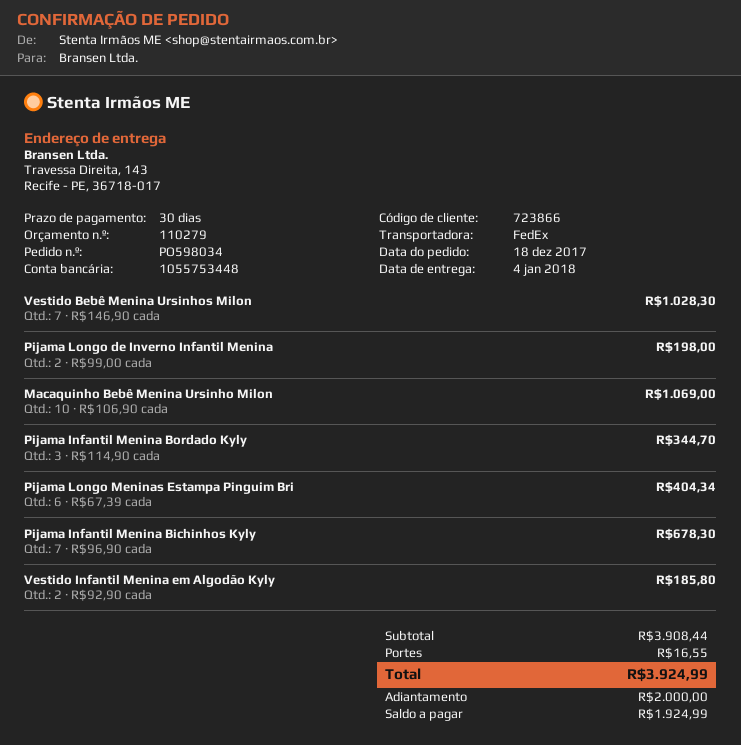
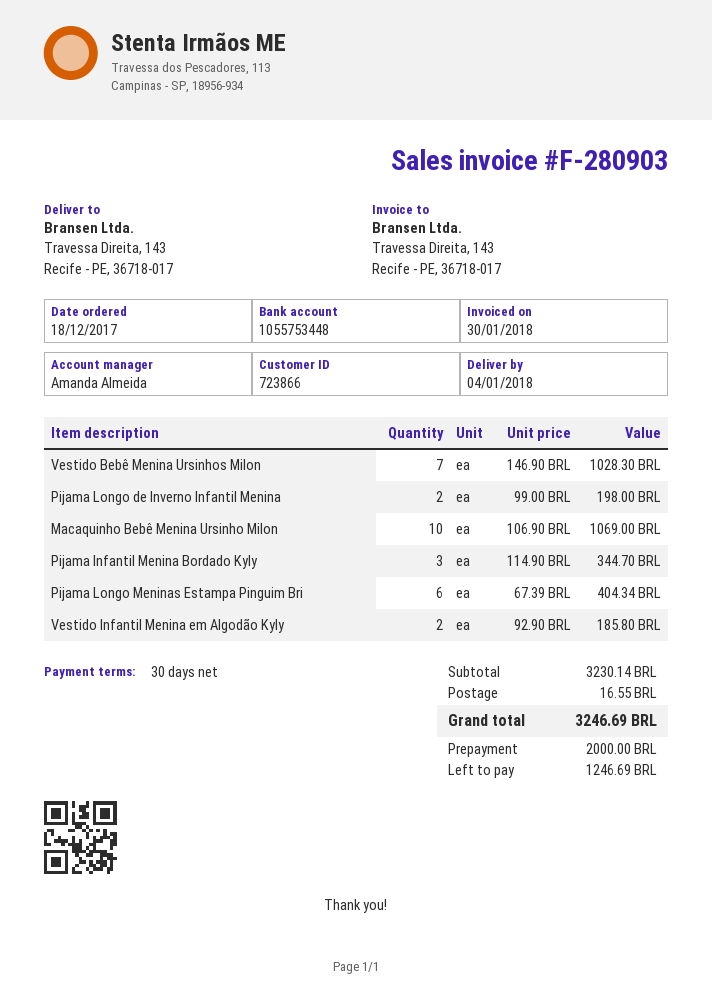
Pijama Infantil Menina Bichinhos Kyly: 7 x 96.90 = 678.30 -> none
subtotal: 3908.44 -> 3230.14
total: 3924.99 -> 3246.69
balance: 1924.99 -> 1246.69

